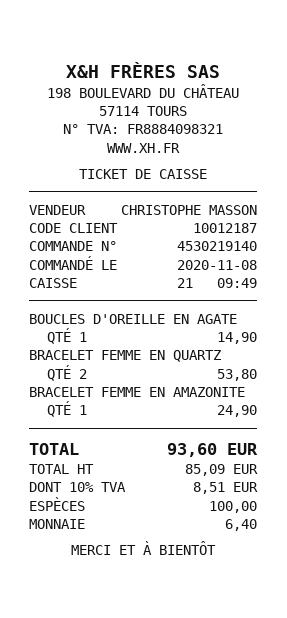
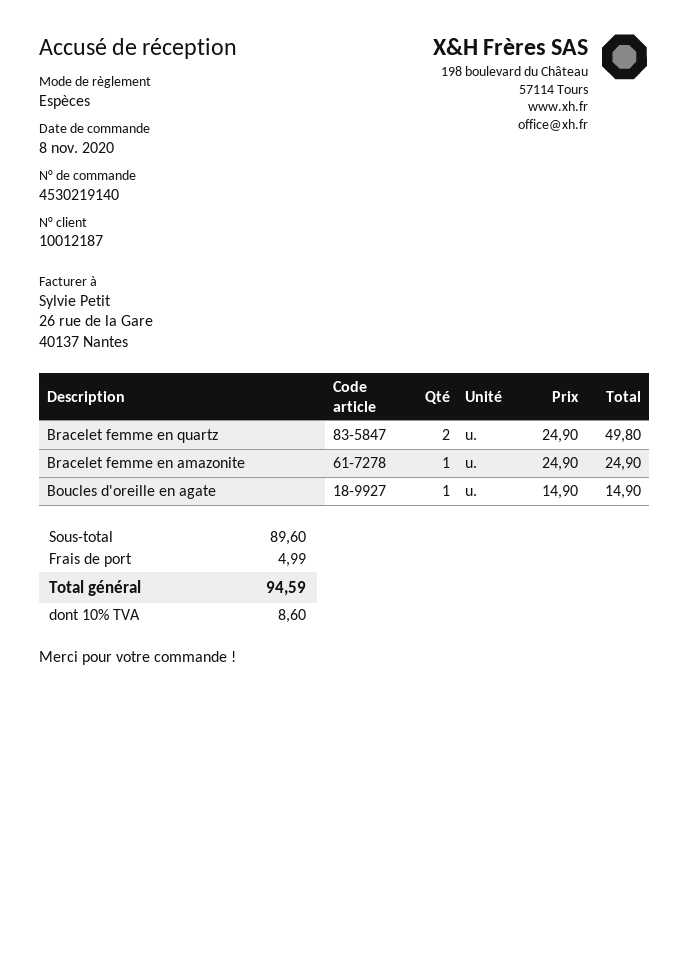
BRACELET FEMME EN QUARTZ: 2 for 53.80 -> 2 for 49.80
shipping: none -> 4.99
tax: 10% = 8.51 -> 10% = 8.60
total: 93.60 -> 94.59

